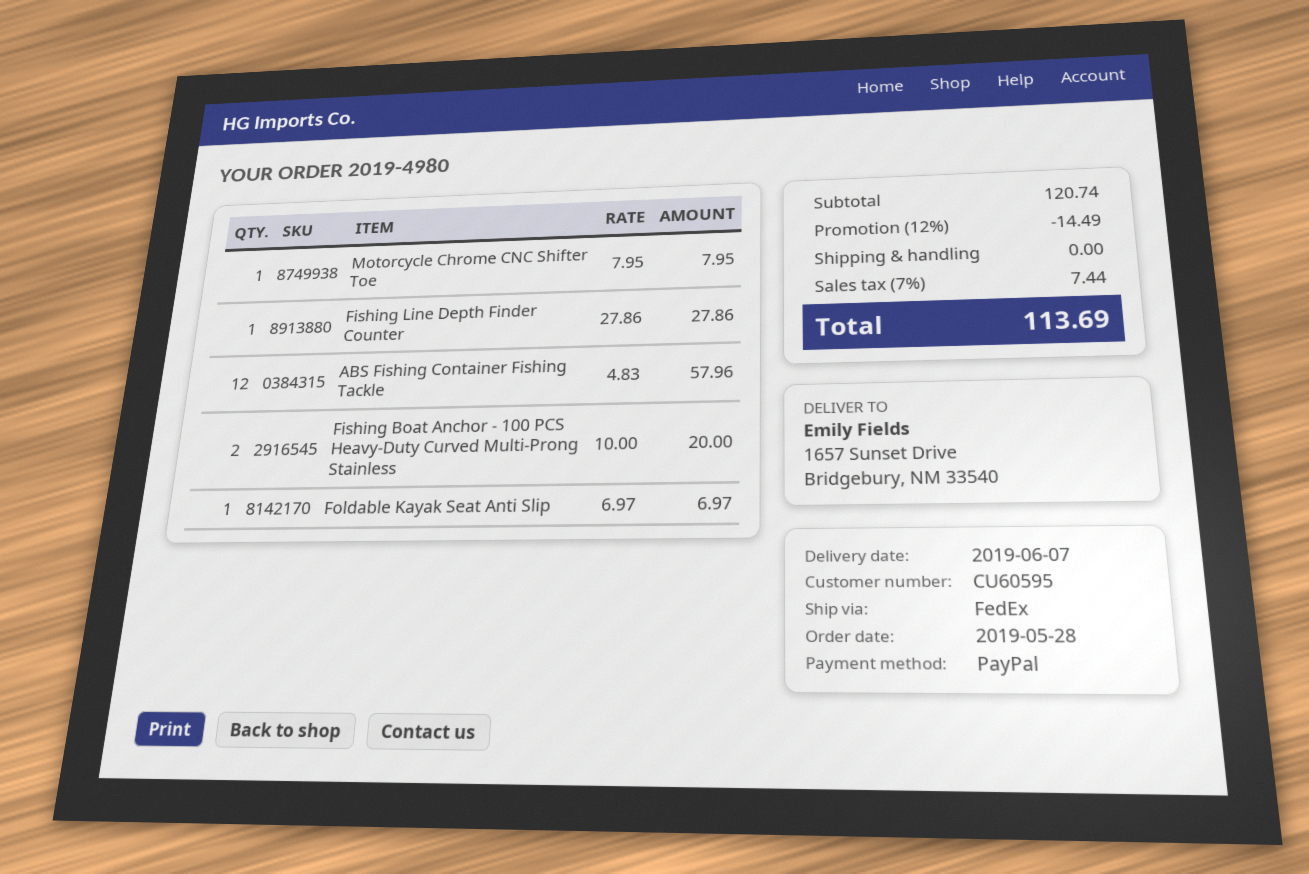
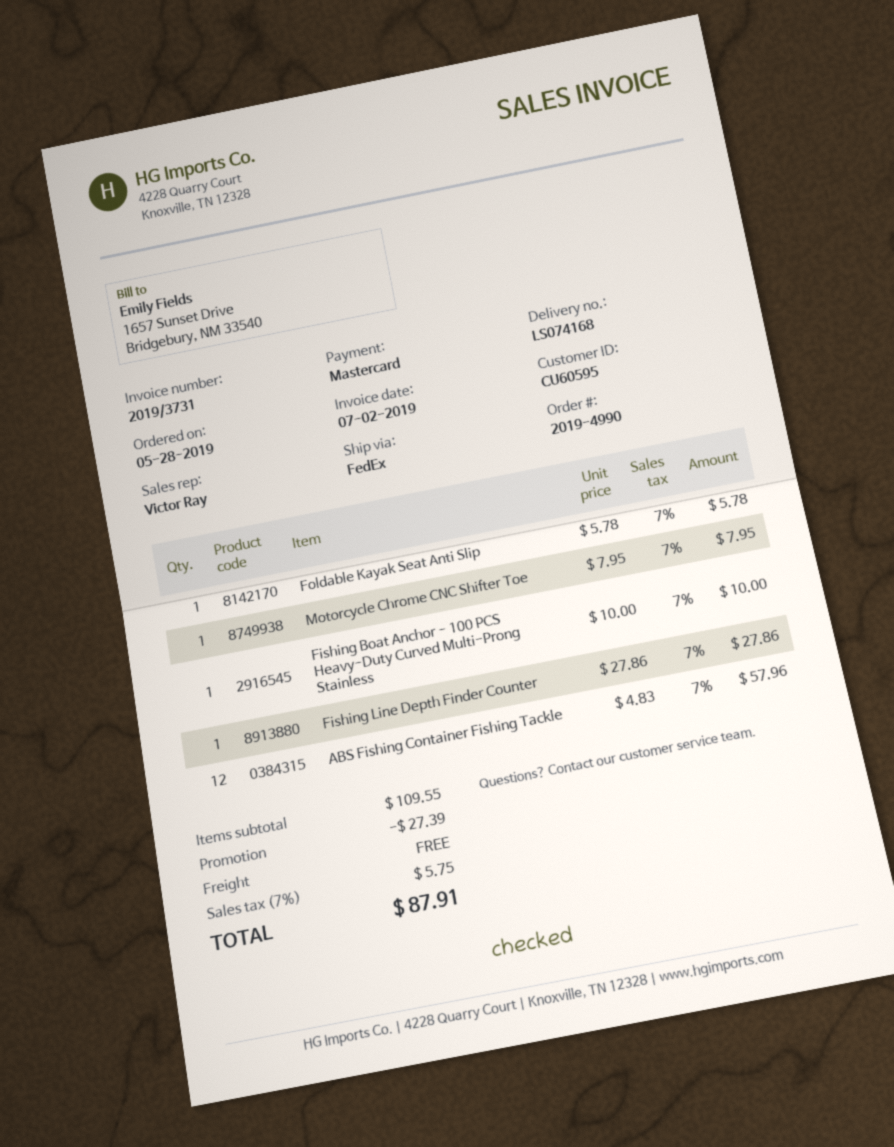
order number: 2019-4980 -> 2019-4990
payment method: PayPal -> Mastercard
Fishing Boat Anchor - 100 PCS Heavy-Duty Curved Multi-Prong Stainless: 2 x 10.00 = 20.00 -> 1 x 10.00 = 10.00
Foldable Kayak Seat Anti Slip: 1 x 6.97 = 6.97 -> 1 x 5.78 = 5.78
subtotal: 120.74 -> 109.55
discount: 14.49 -> 27.39
tax: 7% = 7.44 -> 7% = 5.75
total: 113.69 -> 87.91

